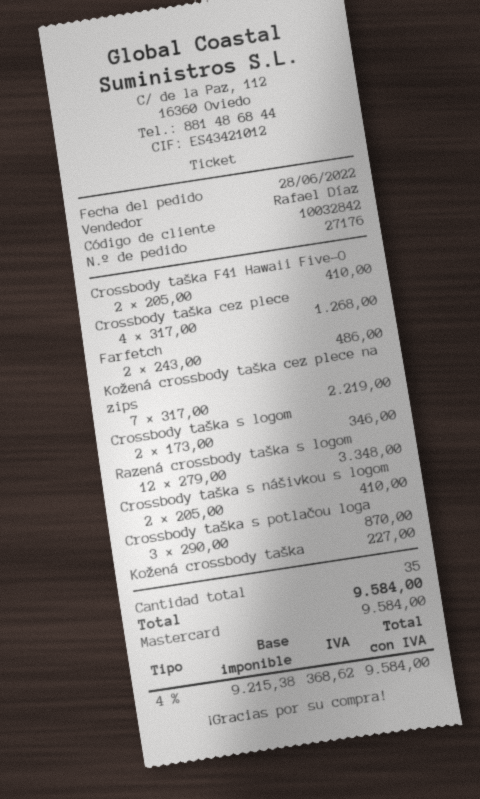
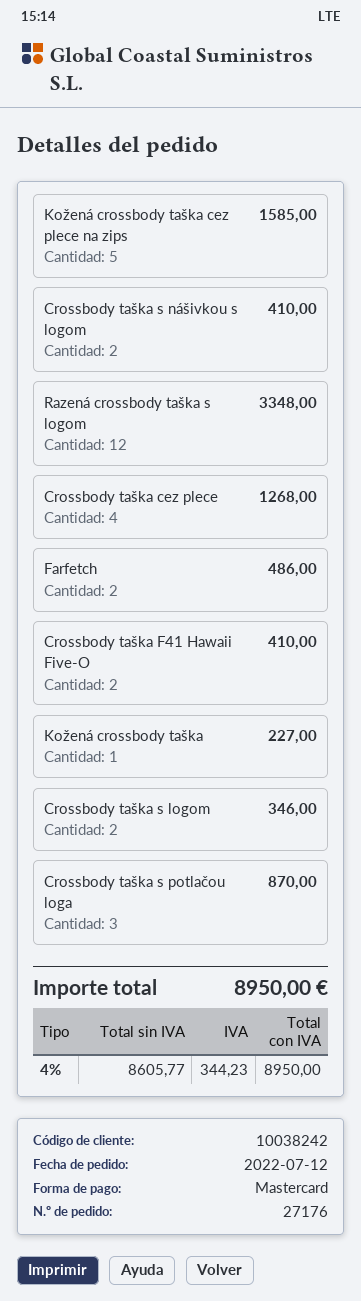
order date: 2022-06-28 -> 2022-07-12
customer number: 10032842 -> 10038242
Kožená crossbody taška cez plece na zips: 7 for 2219.00 -> 5 for 1585.00
net: 9215.38 -> 8605.77
tax: 4% = 368.62 -> 4% = 344.23
total: 9584.00 -> 8950.00

